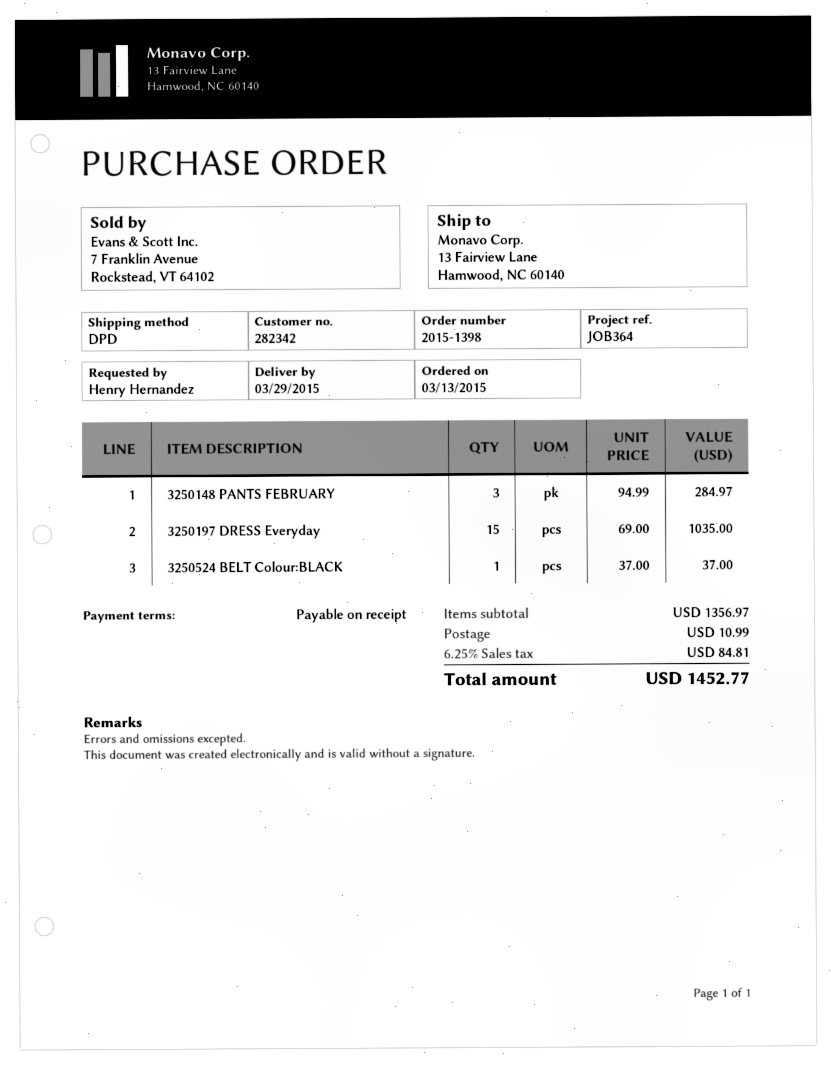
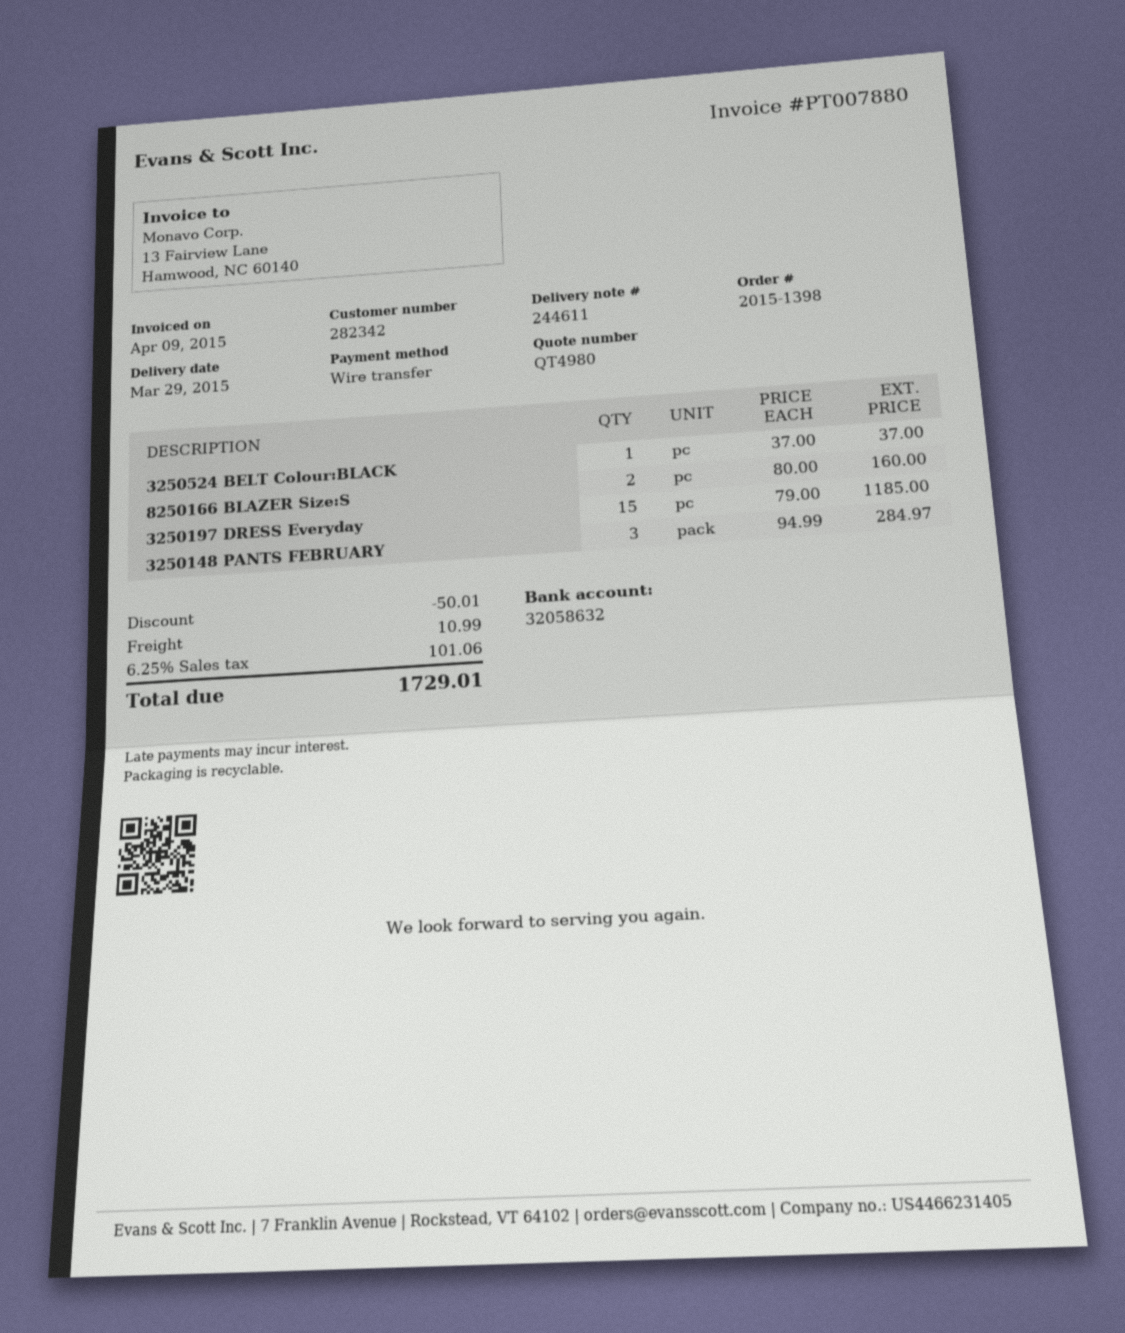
3250197 DRESS Everyday: 15 x 69.00 = 1035.00 -> 15 x 79.00 = 1185.00
8250166 BLAZER Size:S: none -> 2 x 80.00 = 160.00
discount: none -> 50.01
tax: 6.25% = 84.81 -> 6.25% = 101.06
total: 1452.77 -> 1729.01

